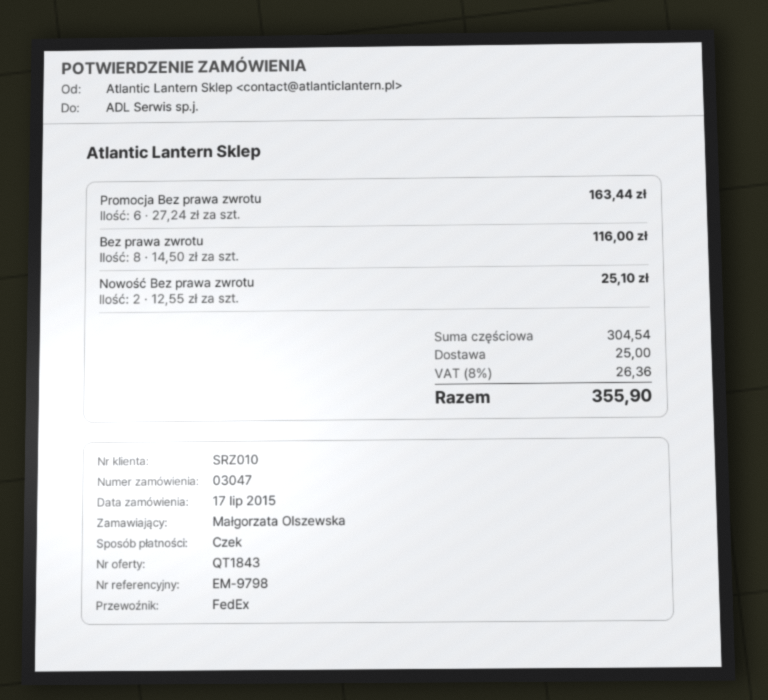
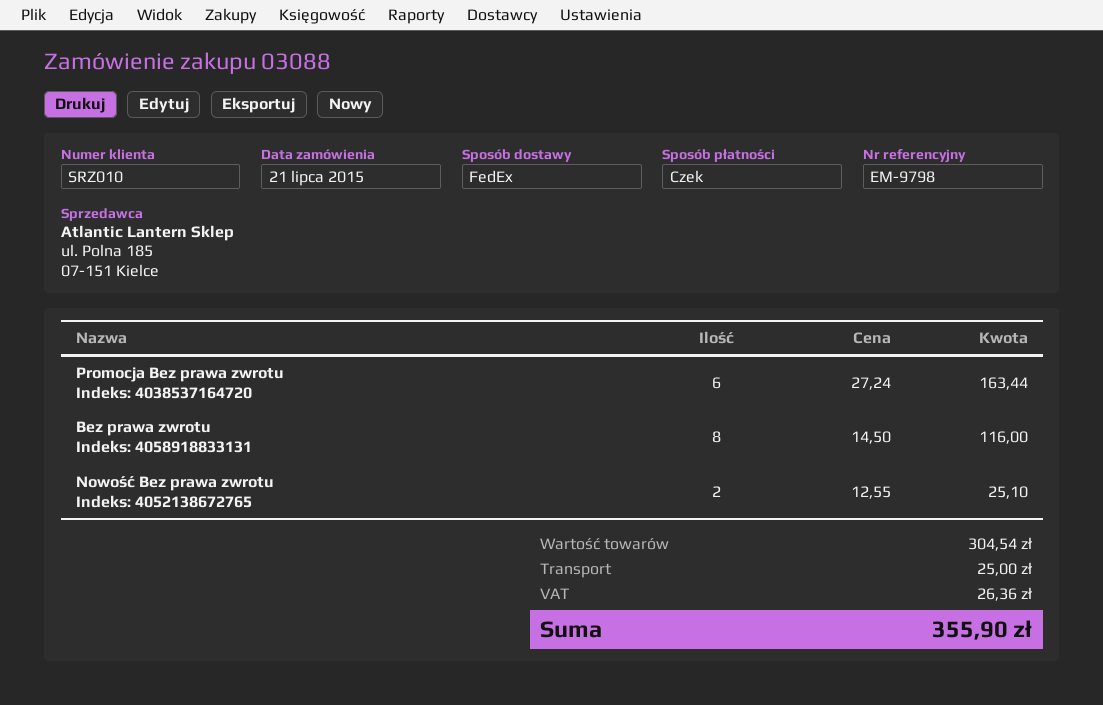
order number: 03047 -> 03088
order date: 2015-07-17 -> 2015-07-21

